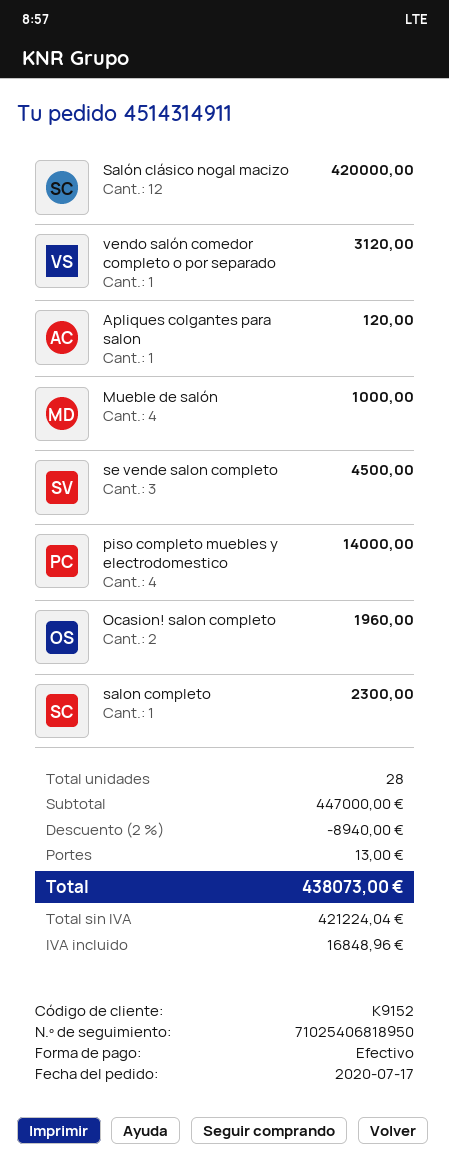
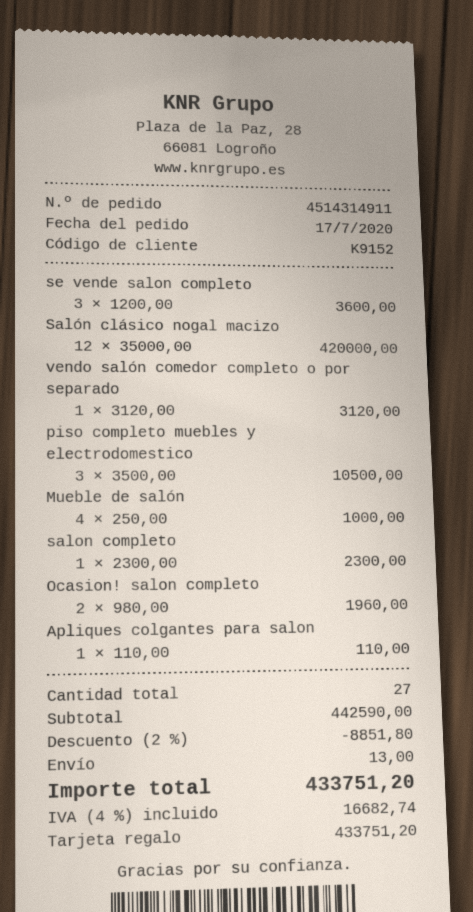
payment method: cash -> gift card
Apliques colgantes para salon: 1 for 120.00 -> 1 for 110.00
se vende salon completo: 3 for 4500.00 -> 3 for 3600.00
piso completo muebles y electrodomestico: 4 for 14000.00 -> 3 for 10500.00
total quantity: 28 -> 27
subtotal: 447000.00 -> 442590.00
discount: 2% = 8940.00 -> 2% = 8851.80
tax: 16848.96 -> 16682.74
total: 438073.00 -> 433751.20

